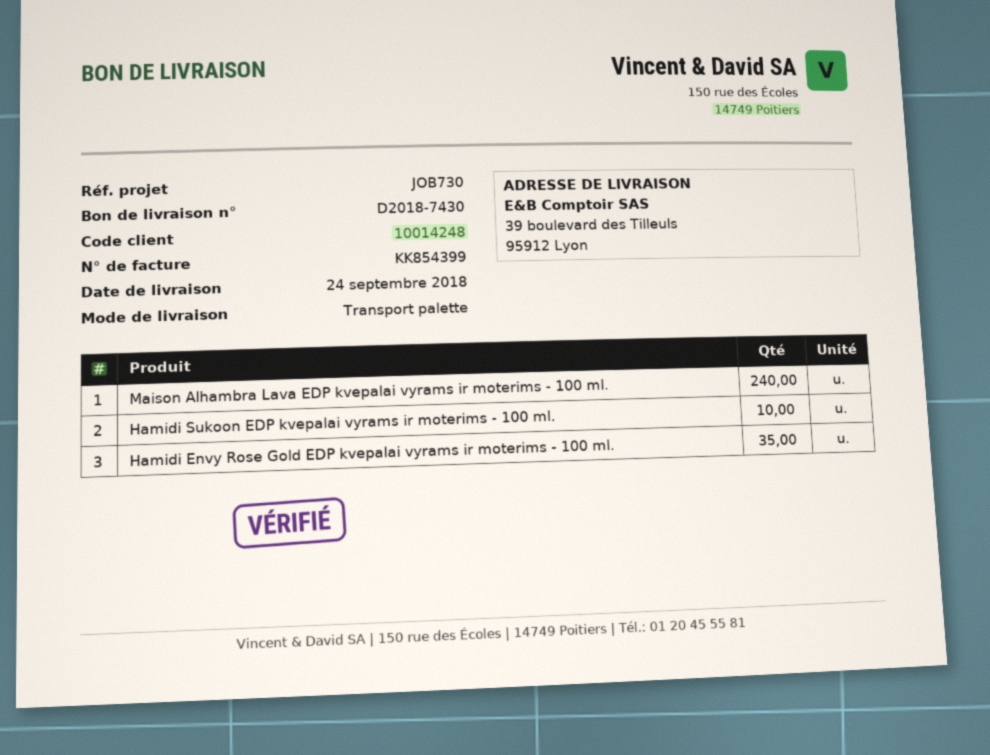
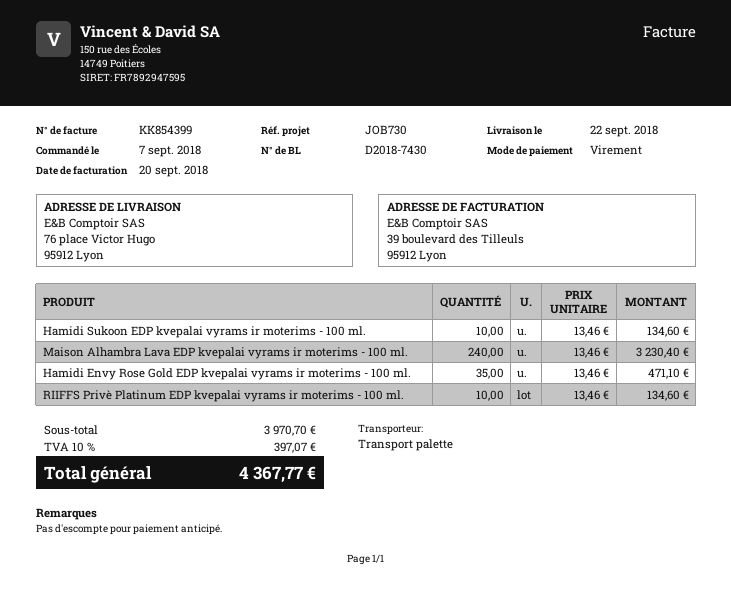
delivery date: 2018-09-24 -> 2018-09-22
ship to: 39 boulevard des Tilleuls, 95912 Lyon -> 76 place Victor Hugo, 95912 Lyon
RIIFFS Privè Platinum EDP kvepalai vyrams ir moterims - 100 ml.: none -> 10

